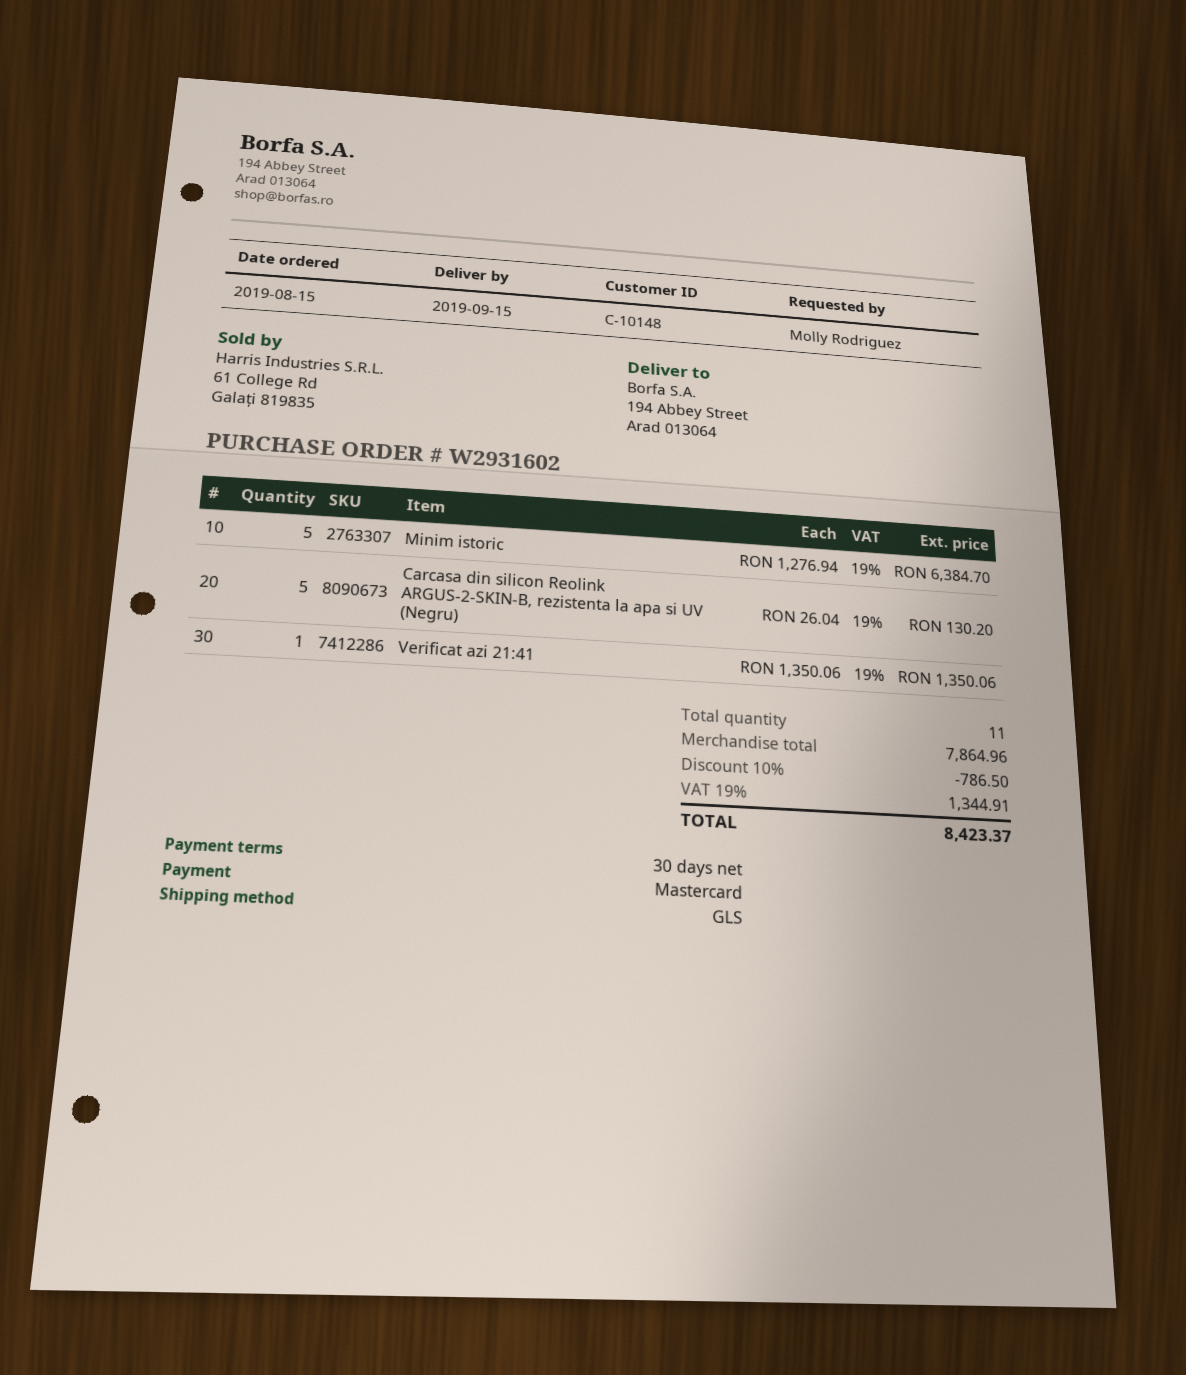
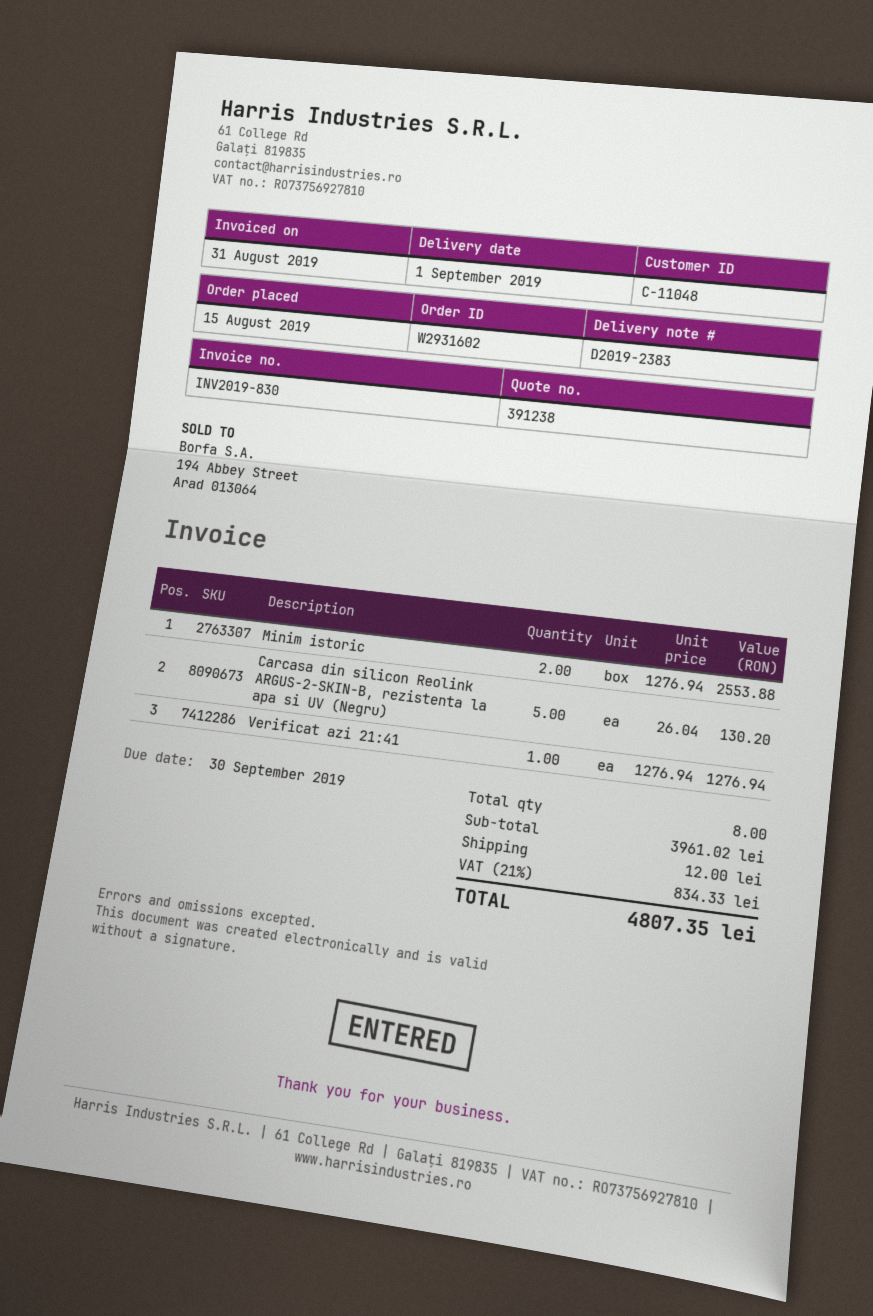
delivery date: 2019-09-15 -> 2019-09-01
customer number: C-10148 -> C-11048
Minim istoric: 5 x 1276.94 = 6384.70 -> 2 x 1276.94 = 2553.88
Verificat azi 21:41: 1 x 1350.06 = 1350.06 -> 1 x 1276.94 = 1276.94
total quantity: 11 -> 8
subtotal: 7864.96 -> 3961.02
discount: 10% = 786.50 -> none
shipping: none -> 12.00
tax: 19% = 1344.91 -> 21% = 834.33
total: 8423.37 -> 4807.35

